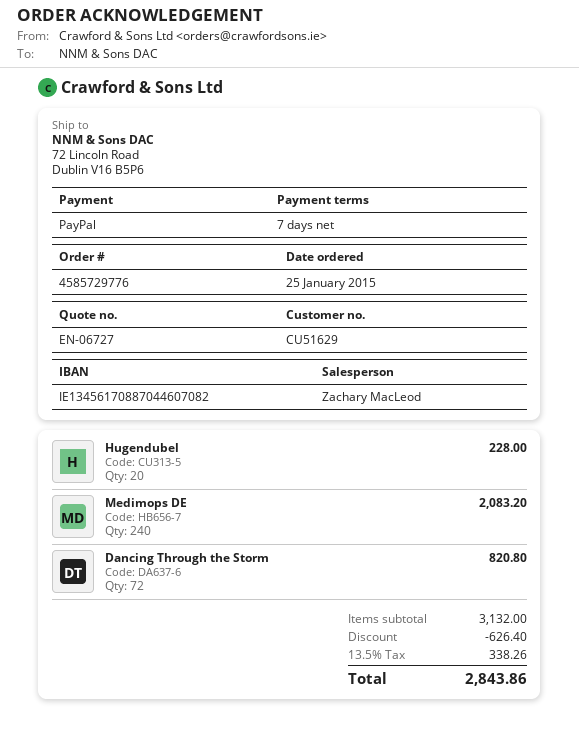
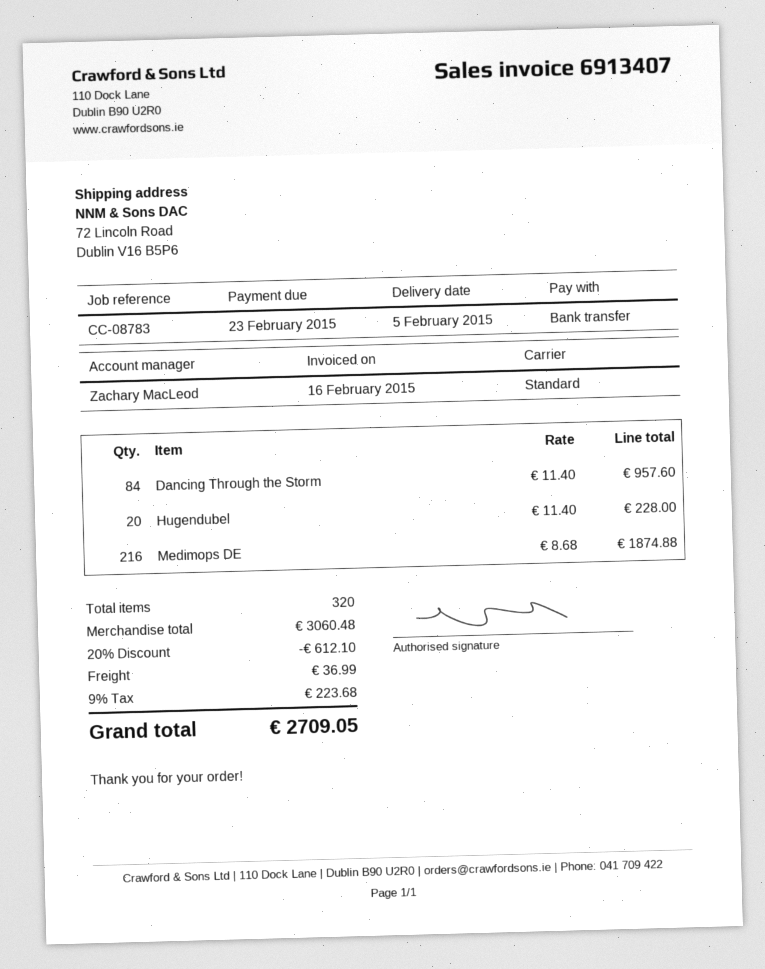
payment method: PayPal -> bank transfer
Medimops DE: 240 for 2083.20 -> 216 for 1874.88
Dancing Through the Storm: 72 for 820.80 -> 84 for 957.60
subtotal: 3132.00 -> 3060.48
discount: 626.40 -> 612.10
shipping: none -> 36.99
tax: 13.5% = 338.26 -> 9% = 223.68
total: 2843.86 -> 2709.05

